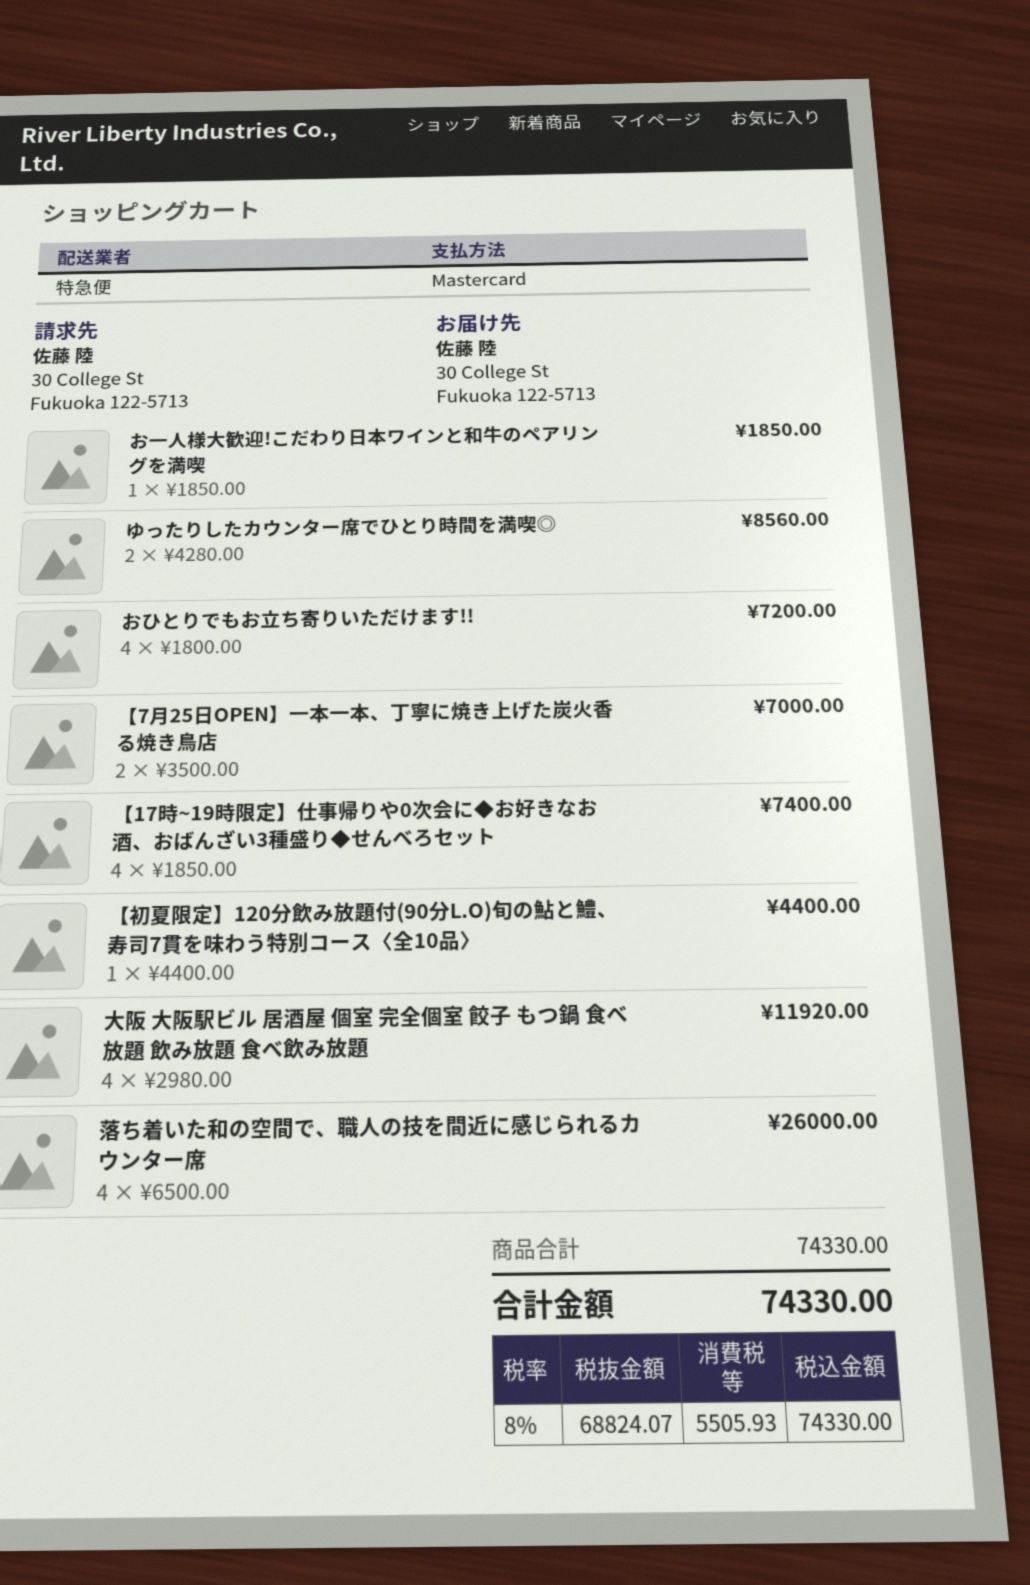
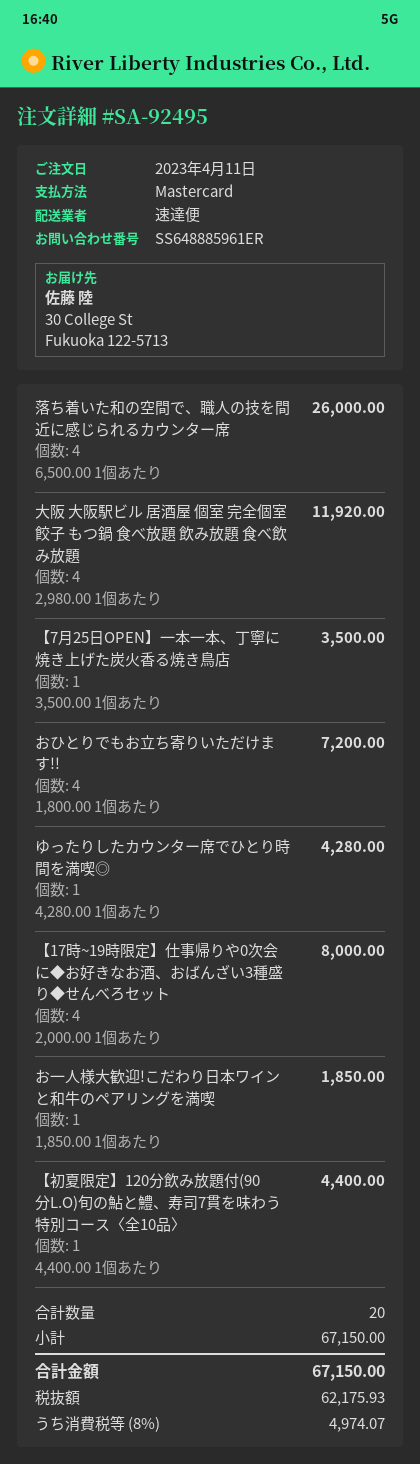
ゆったりしたカウンター席でひとり時間を満喫◎: 2 x 4280.00 = 8560.00 -> 1 x 4280.00 = 4280.00
【7月25日OPEN】一本一本、丁寧に焼き上げた炭火香る焼き鳥店: 2 x 3500.00 = 7000.00 -> 1 x 3500.00 = 3500.00
【17時~19時限定】仕事帰りや0次会に◆お好きなお酒、おばんざい3種盛り◆せんべろセット: 4 x 1850.00 = 7400.00 -> 4 x 2000.00 = 8000.00
subtotal: 74330.00 -> 67150.00
net: 68824.07 -> 62175.93
tax: 8% = 5505.93 -> 8% = 4974.07
total: 74330.00 -> 67150.00

